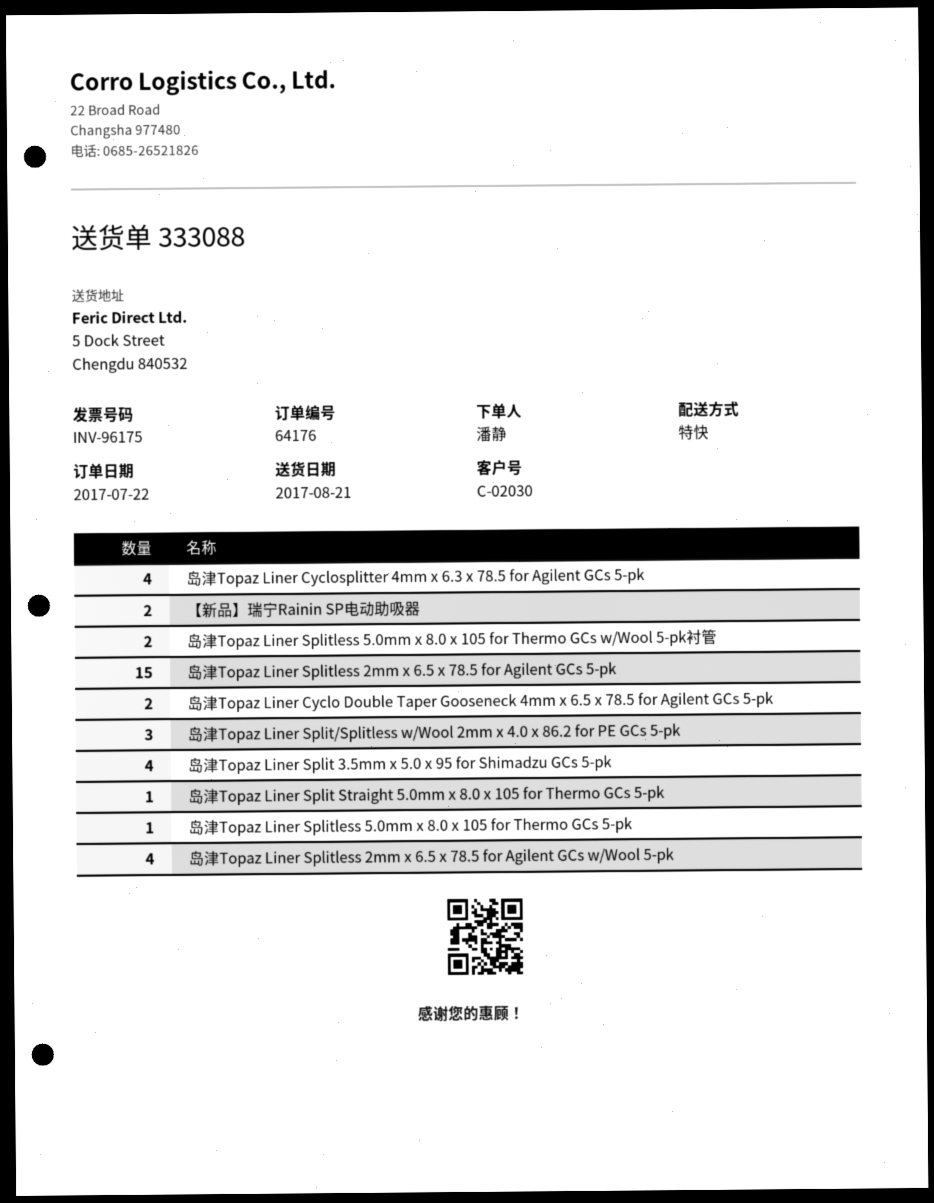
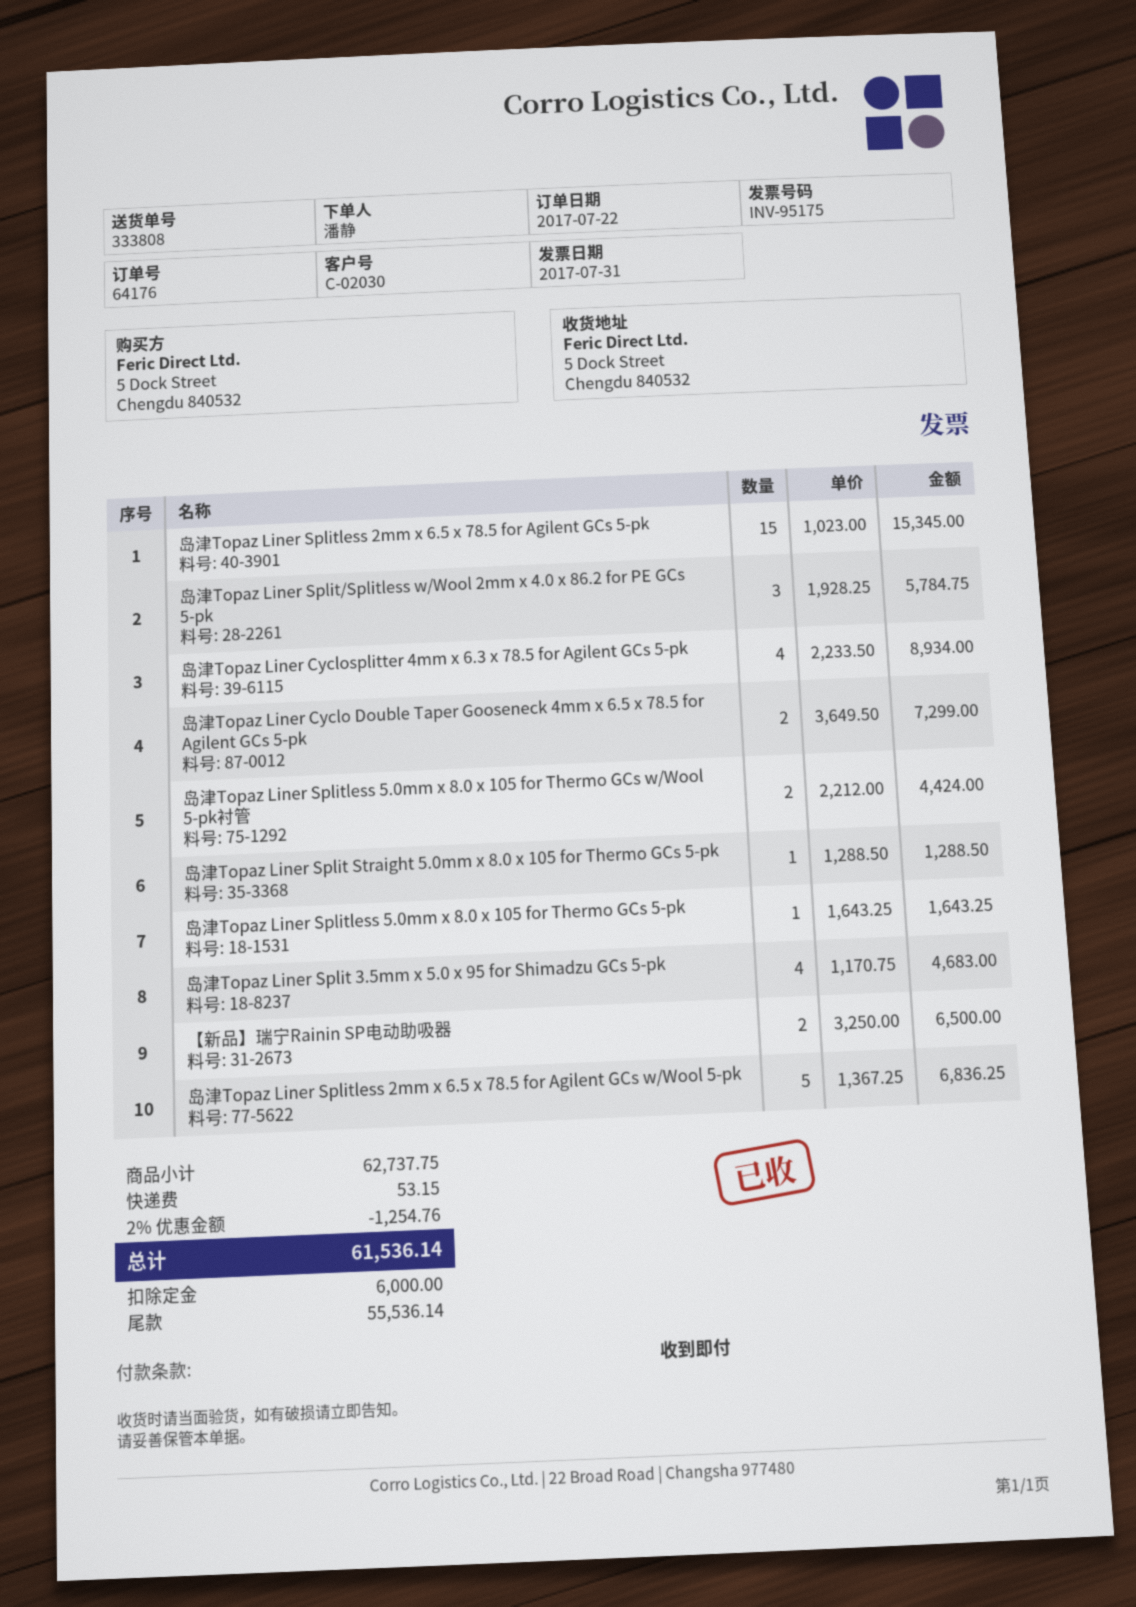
delivery note number: 333088 -> 333808
invoice number: INV-96175 -> INV-95175
岛津Topaz Liner Splitless 2mm x 6.5 x 78.5 for Agilent GCs w/Wool 5-pk: 4 -> 5

